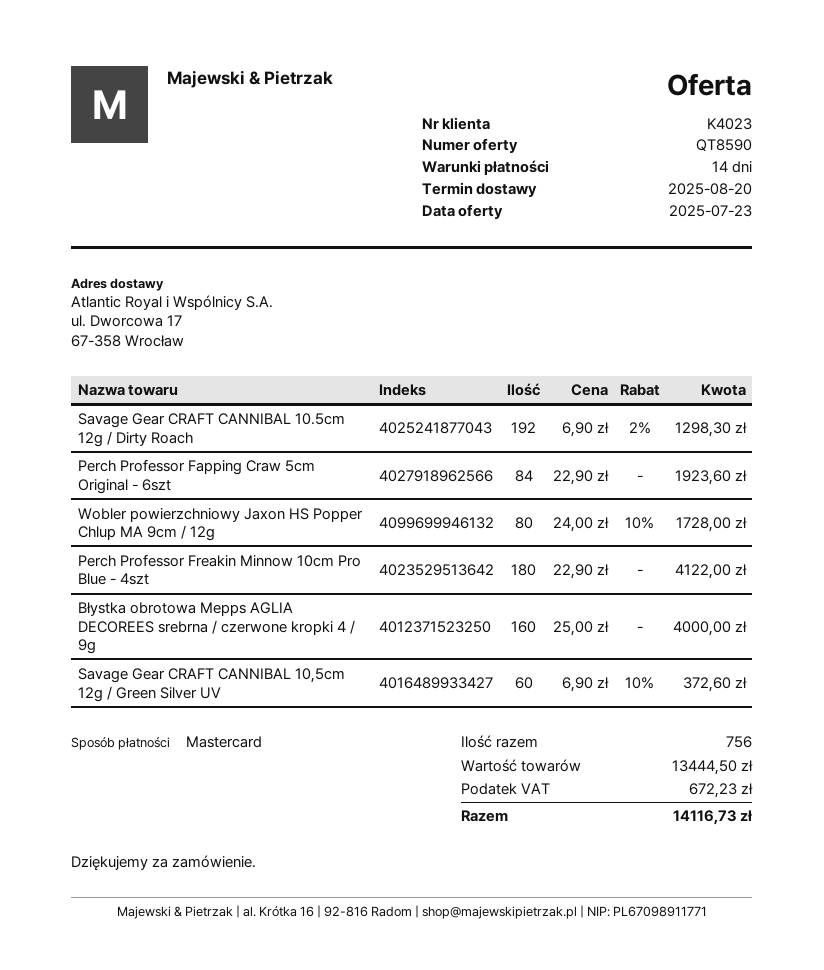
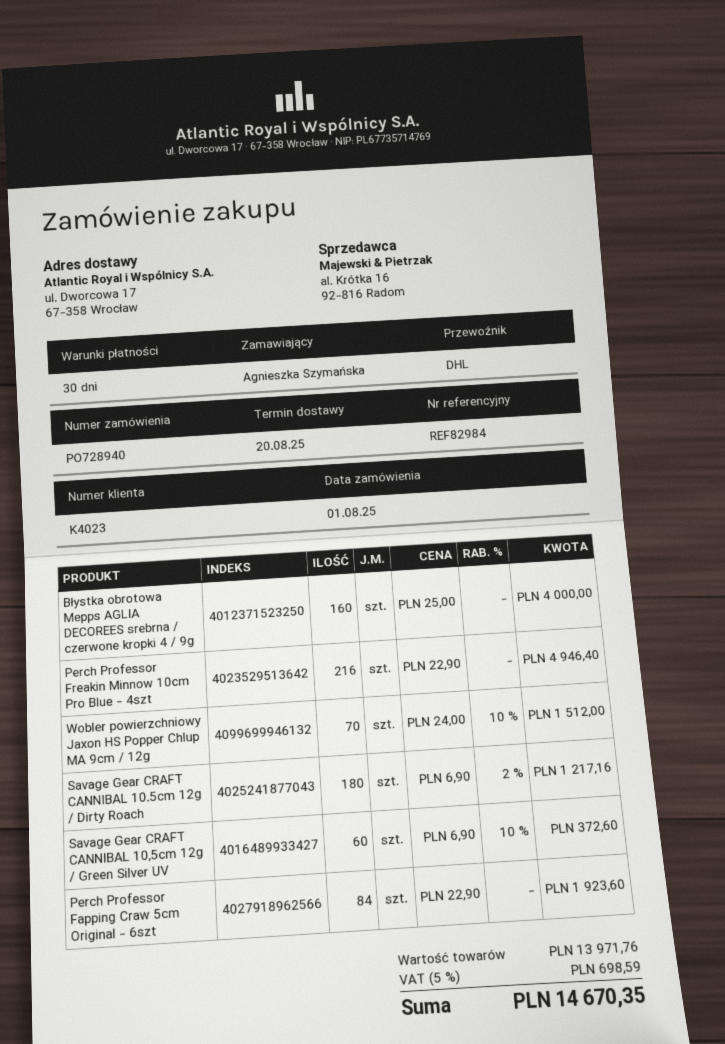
payment terms: 14 days -> 30 days
Savage Gear CRAFT CANNIBAL 10.5cm 12g / Dirty Roach: 192 x 6.90 - 2% = 1298.30 -> 180 x 6.90 - 2% = 1217.16
Wobler powierzchniowy Jaxon HS Popper Chlup MA 9cm / 12g: 80 x 24.00 - 10% = 1728.00 -> 70 x 24.00 - 10% = 1512.00
Perch Professor Freakin Minnow 10cm Pro Blue - 4szt: 180 x 22.90 = 4122.00 -> 216 x 22.90 = 4946.40
subtotal: 13444.50 -> 13971.76
tax: 672.23 -> 698.59
total: 14116.73 -> 14670.35

